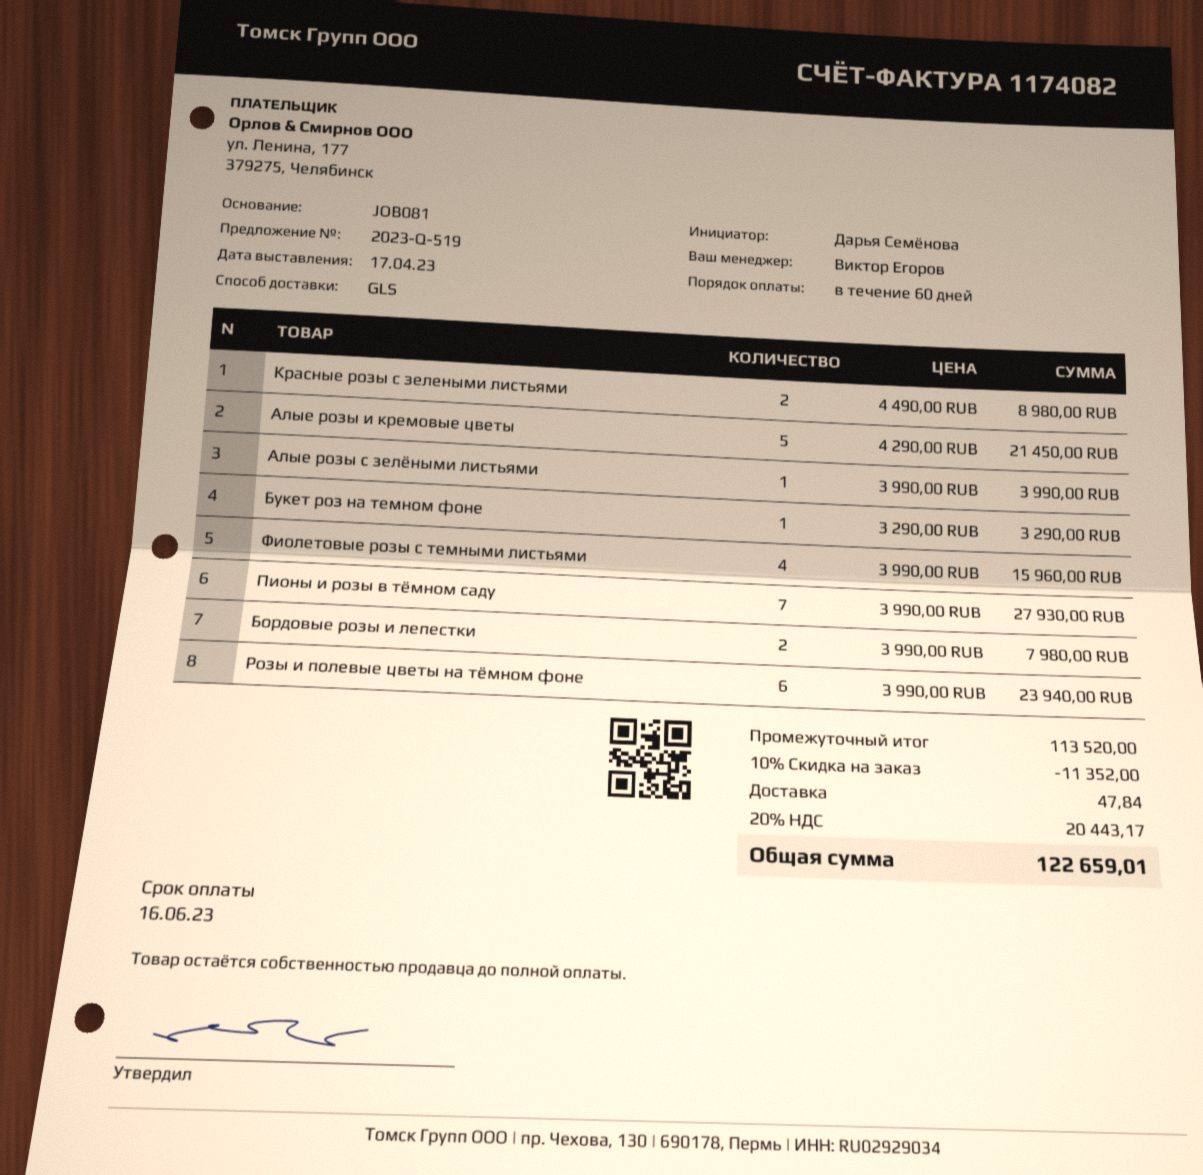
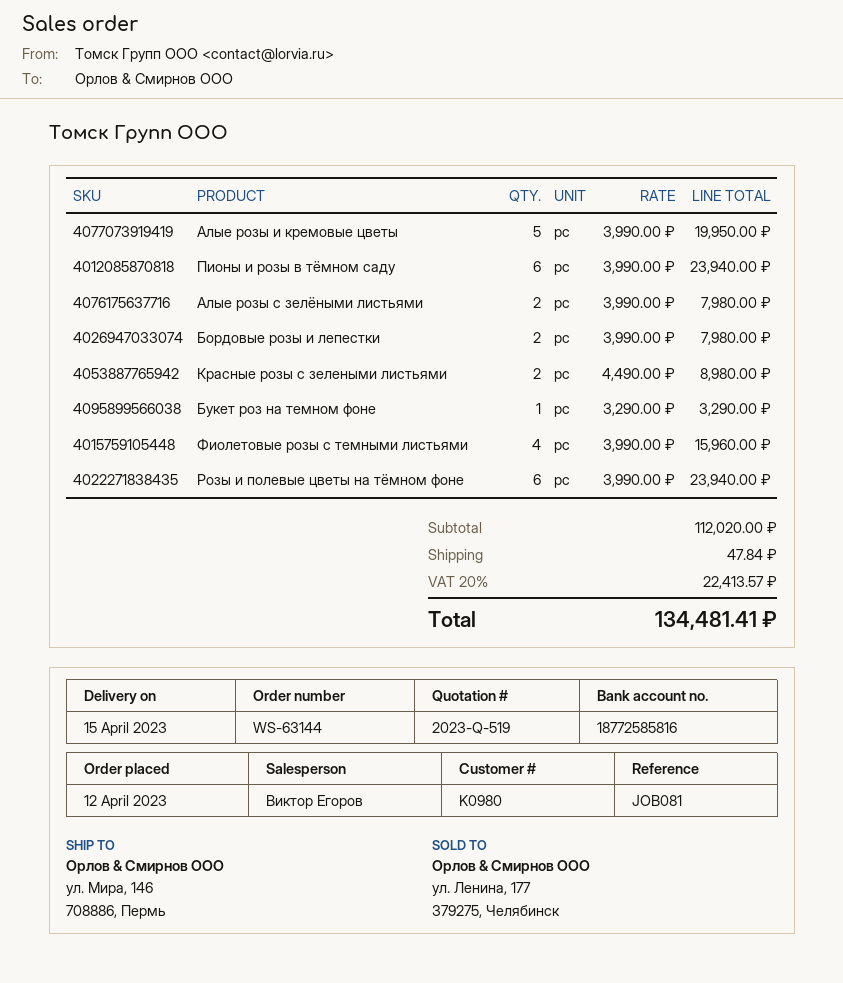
Алые розы и кремовые цветы: 5 x 4290.00 = 21450.00 -> 5 x 3990.00 = 19950.00
Алые розы с зелёными листьями: 1 x 3990.00 = 3990.00 -> 2 x 3990.00 = 7980.00
Пионы и розы в тёмном саду: 7 x 3990.00 = 27930.00 -> 6 x 3990.00 = 23940.00
subtotal: 113520.00 -> 112020.00
discount: 10% = 11352.00 -> none
tax: 20% = 20443.17 -> 20% = 22413.57
total: 122659.01 -> 134481.41

